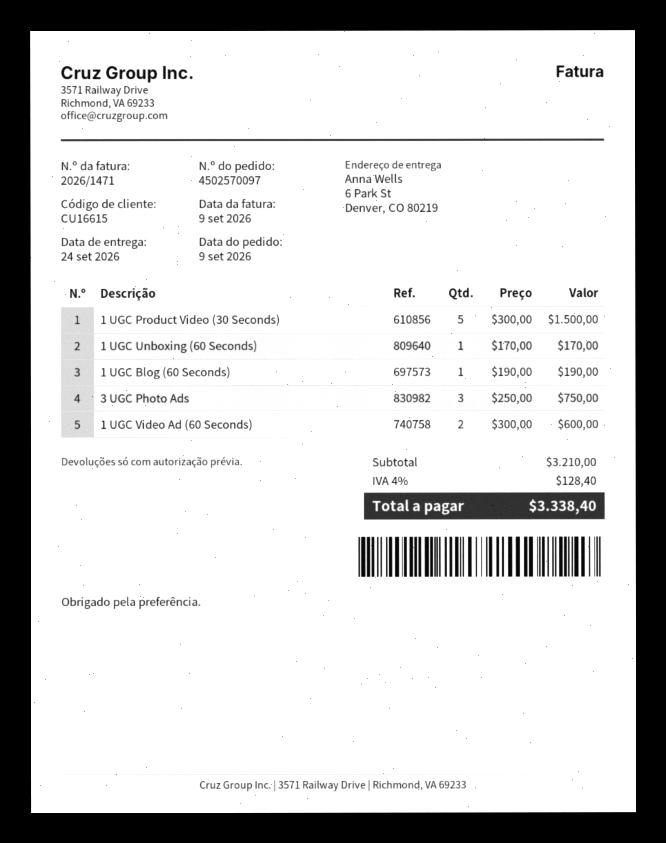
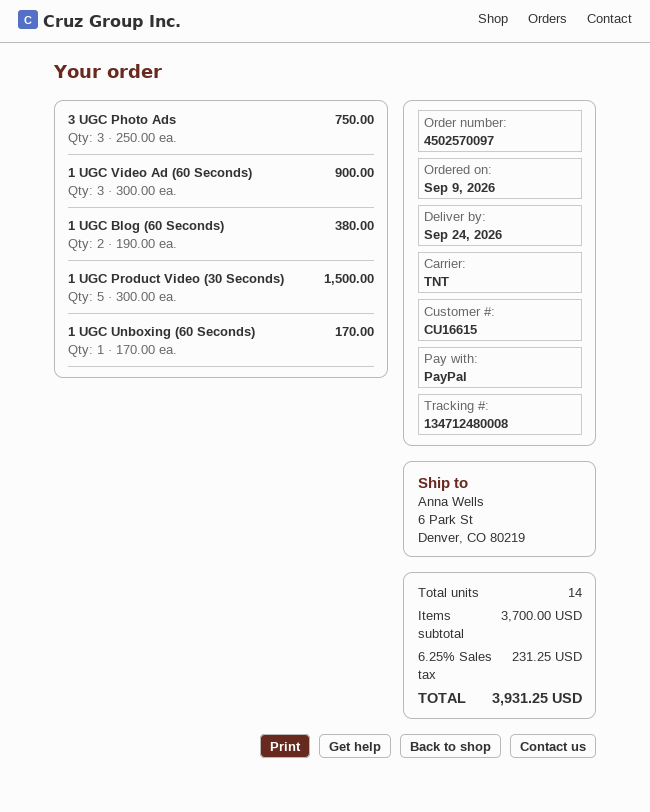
1 UGC Blog (60 Seconds): 1 x 190.00 = 190.00 -> 2 x 190.00 = 380.00
1 UGC Video Ad (60 Seconds): 2 x 300.00 = 600.00 -> 3 x 300.00 = 900.00
subtotal: 3210.00 -> 3700.00
tax: 4% = 128.40 -> 6.25% = 231.25
total: 3338.40 -> 3931.25

